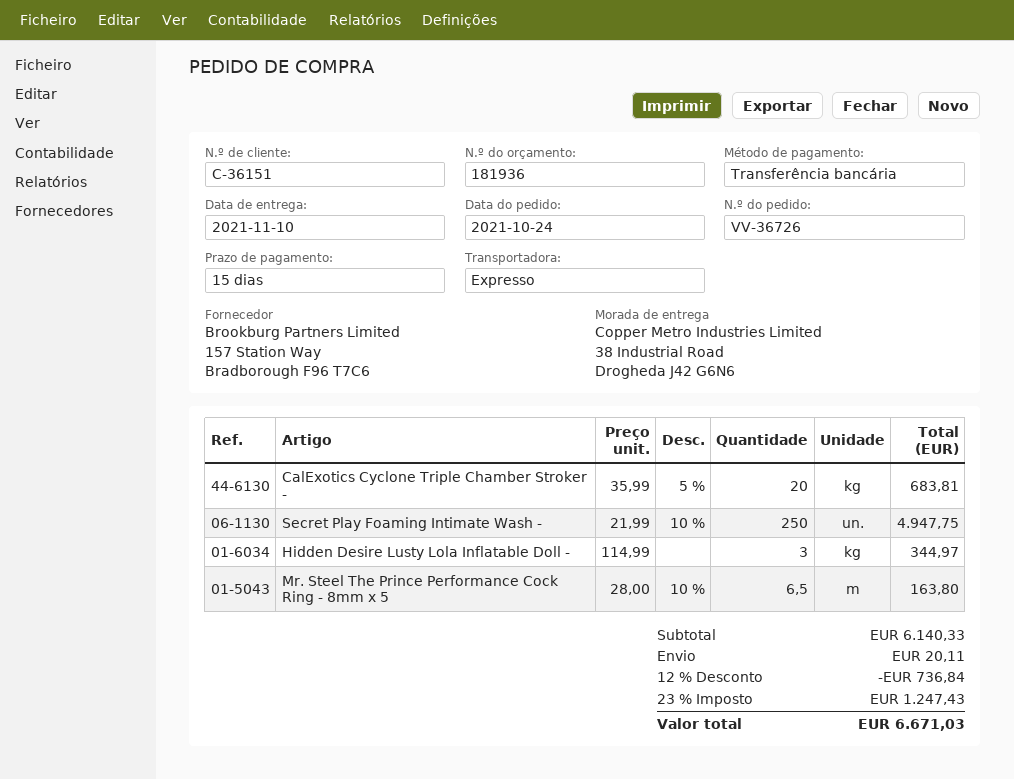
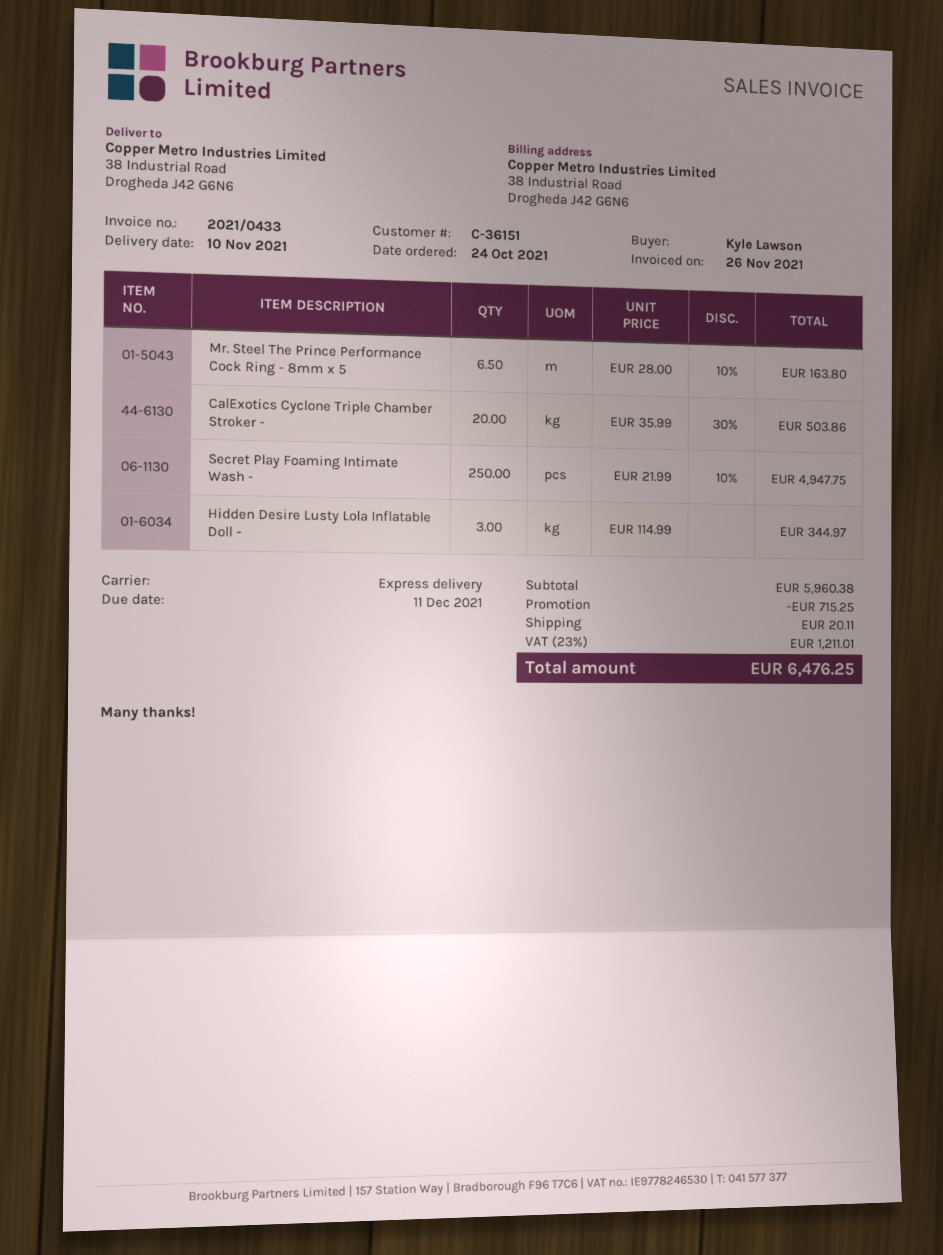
CalExotics Cyclone Triple Chamber Stroker -: 20 x 35.99 - 5% = 683.81 -> 20 x 35.99 - 30% = 503.86
subtotal: 6140.33 -> 5960.38
discount: 736.84 -> 715.25
tax: 23% = 1247.43 -> 23% = 1211.01
total: 6671.03 -> 6476.25

